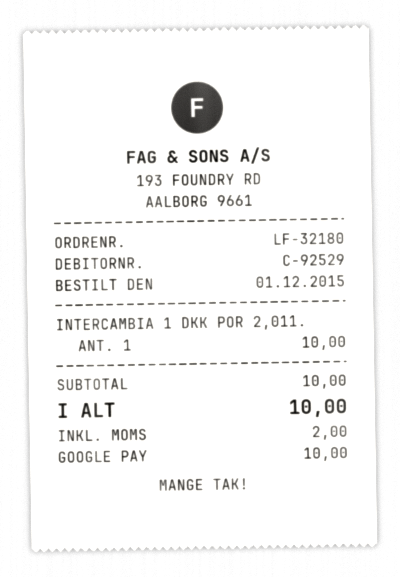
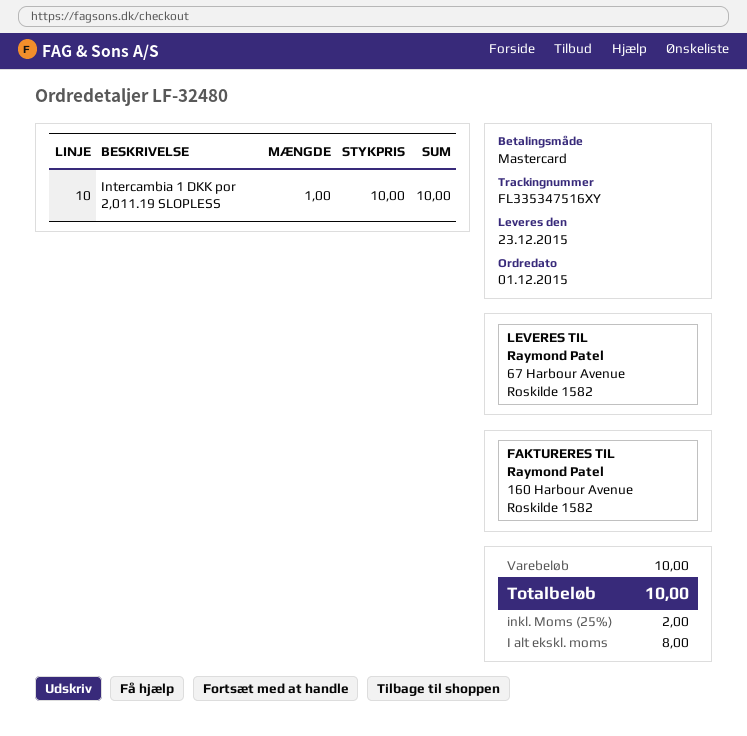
order number: LF-32180 -> LF-32480
payment method: Google Pay -> Mastercard

